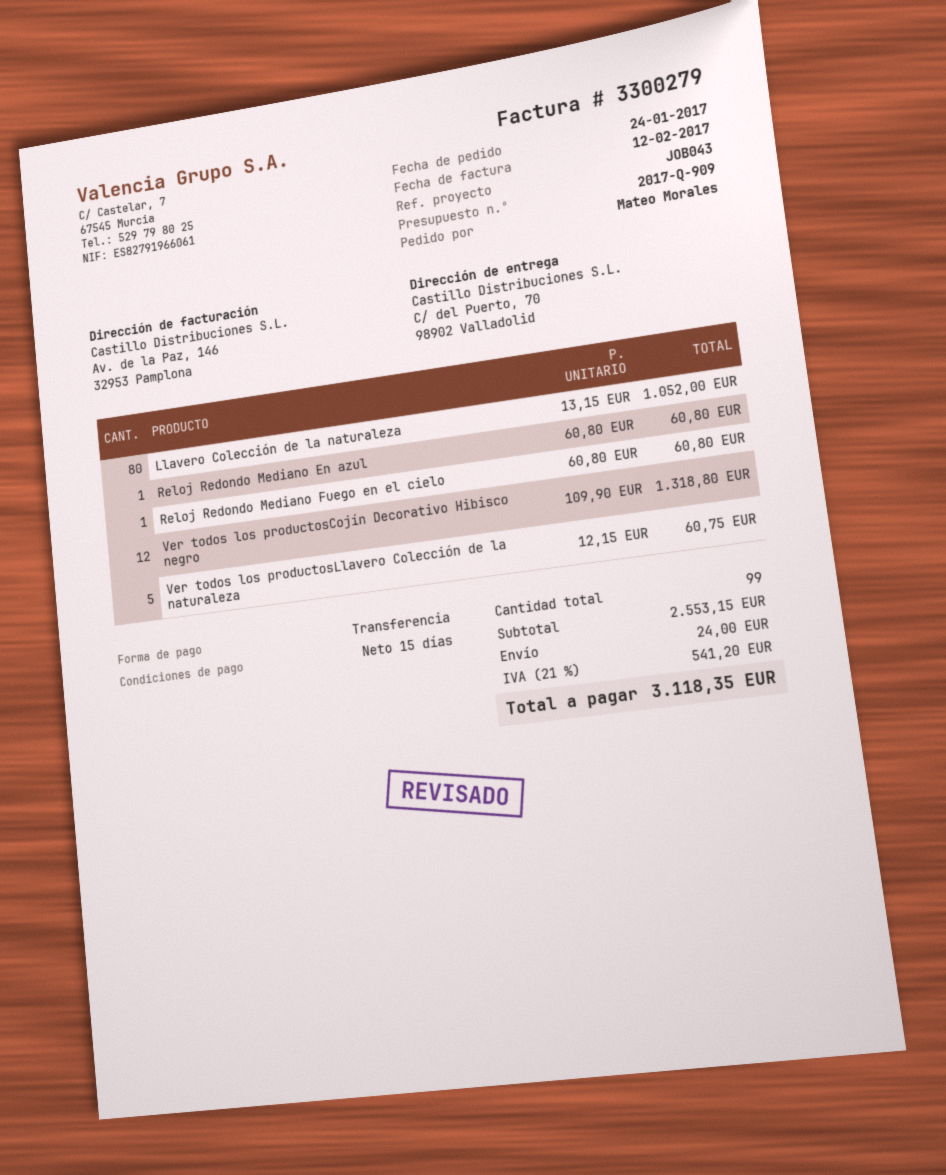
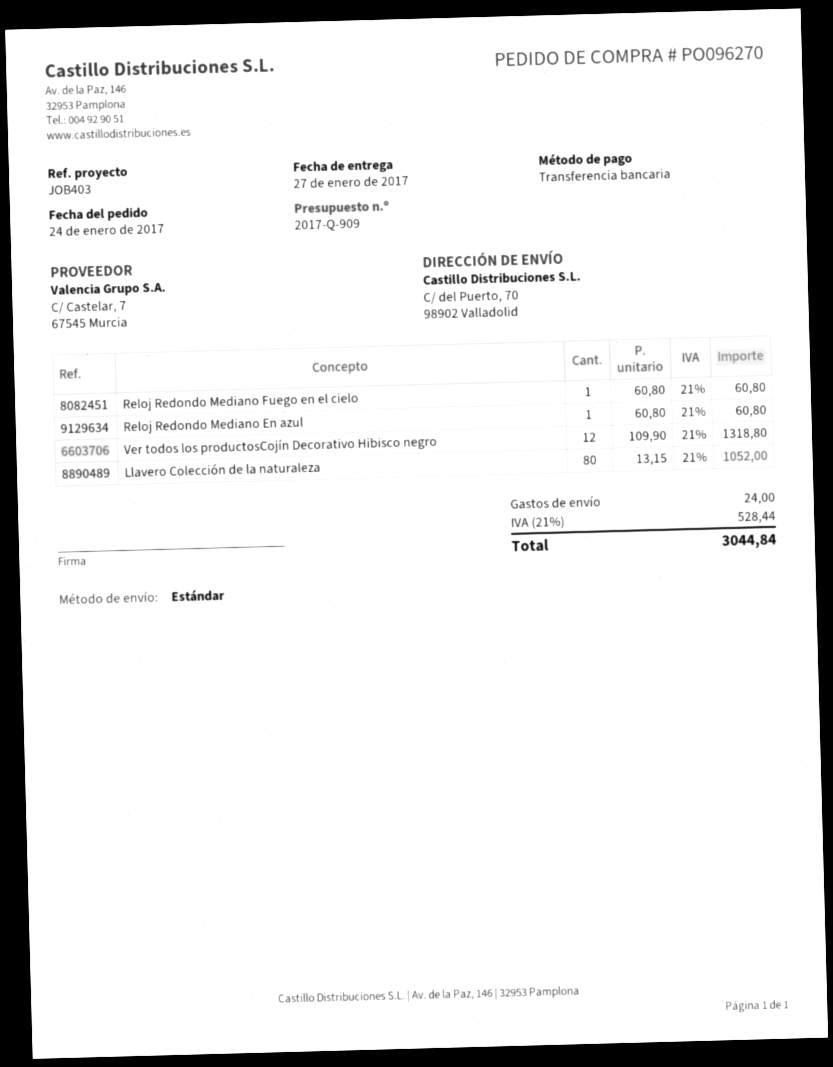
reference: JOB043 -> JOB403
Ver todos los productosLlavero Colección de la naturaleza: 5 x 12.15 = 60.75 -> none
tax: 21% = 541.20 -> 21% = 528.44
total: 3118.35 -> 3044.84

